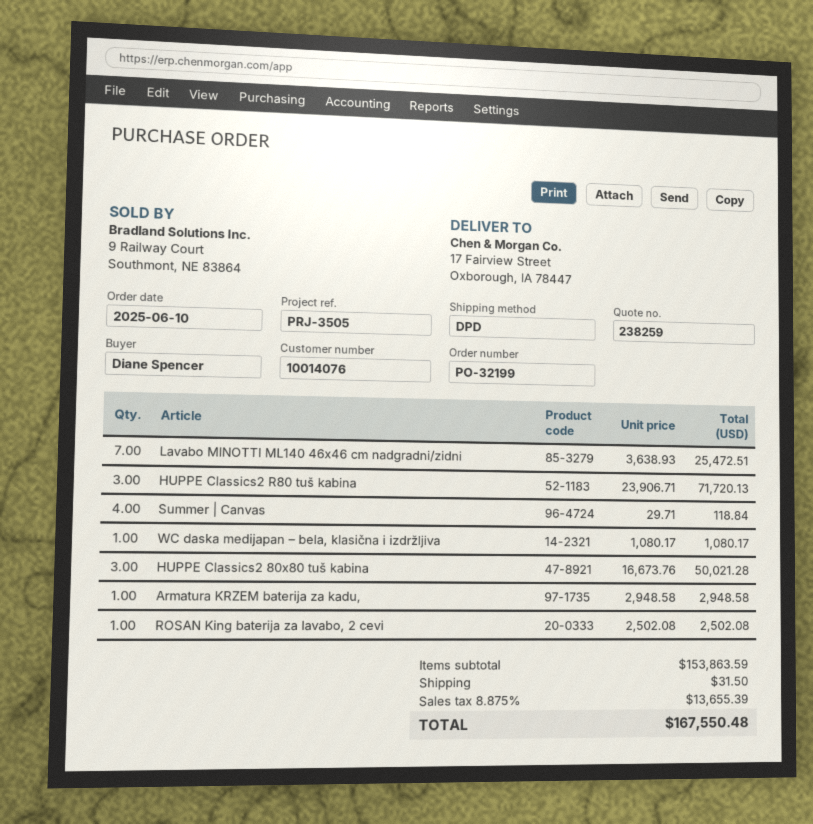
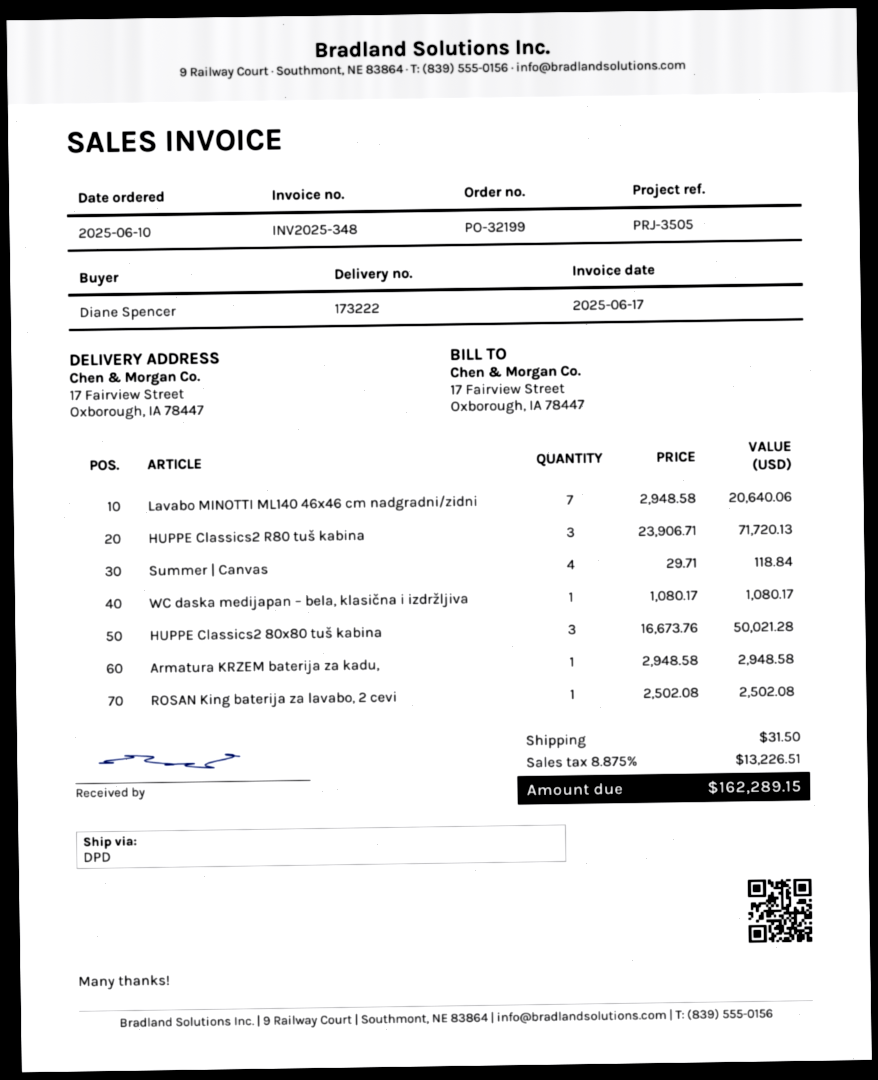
Lavabo MINOTTI ML140 46x46 cm nadgradni/zidni: 7 x 3638.93 = 25472.51 -> 7 x 2948.58 = 20640.06
tax: 8.875% = 13655.39 -> 8.875% = 13226.51
total: 167550.48 -> 162289.15

